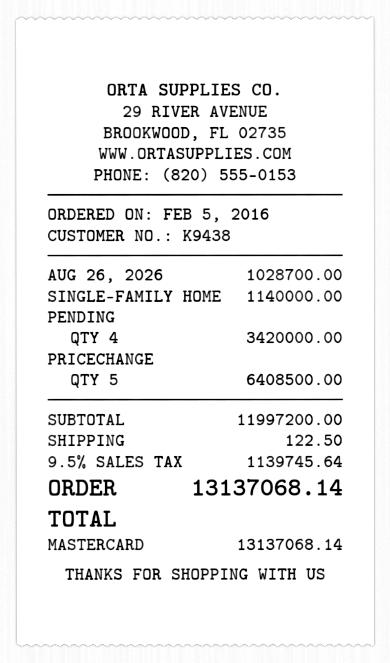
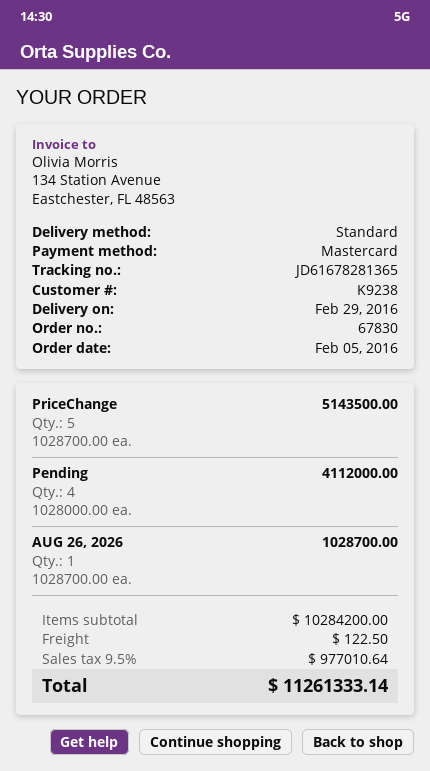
customer number: K9438 -> K9238
SINGLE-FAMILY HOME: 1 for 1140000.00 -> none
PENDING: 4 for 3420000.00 -> 4 for 4112000.00
PRICECHANGE: 5 for 6408500.00 -> 5 for 5143500.00
subtotal: 11997200.00 -> 10284200.00
tax: 9.5% = 1139745.64 -> 9.5% = 977010.64
total: 13137068.14 -> 11261333.14

